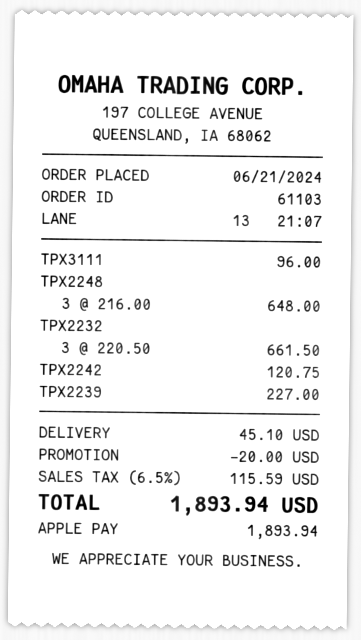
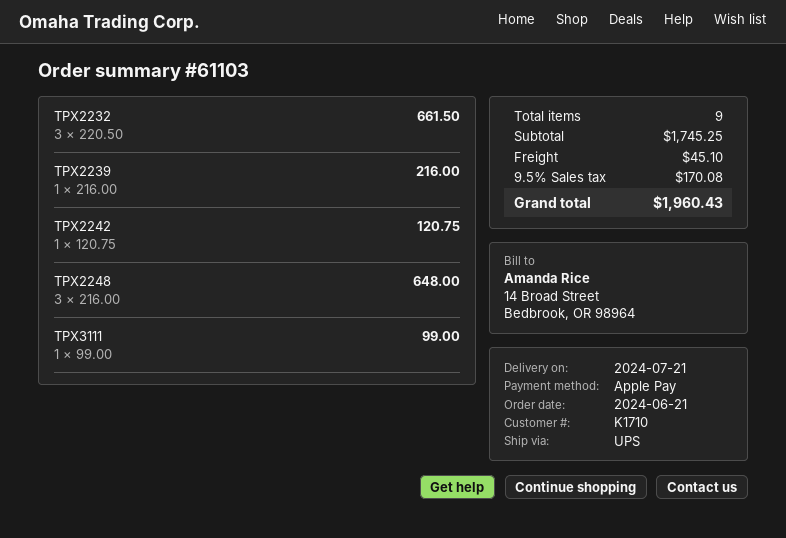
TPX3111: 1 x 96.00 = 96.00 -> 1 x 99.00 = 99.00
TPX2239: 1 x 227.00 = 227.00 -> 1 x 216.00 = 216.00
discount: 20.00 -> none
tax: 6.5% = 115.59 -> 9.5% = 170.08
total: 1893.94 -> 1960.43

